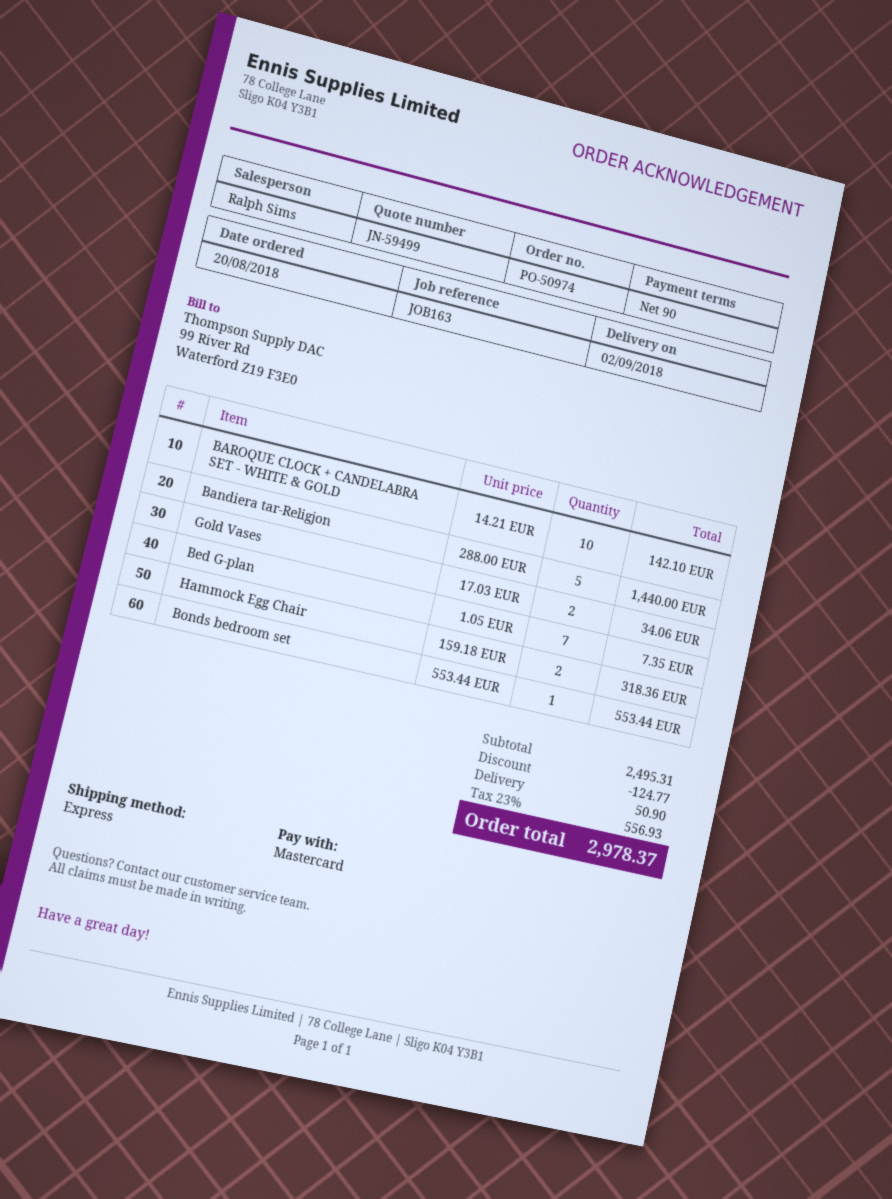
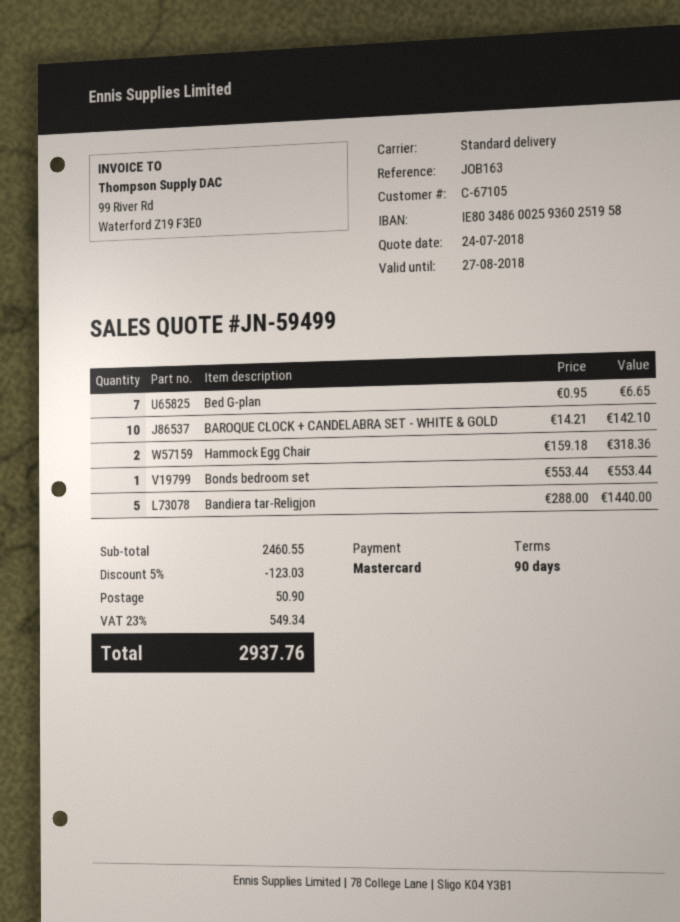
shipping method: express -> standard
Gold Vases: 2 x 17.03 = 34.06 -> none
Bed G-plan: 7 x 1.05 = 7.35 -> 7 x 0.95 = 6.65
subtotal: 2495.31 -> 2460.55
discount: 124.77 -> 123.03
tax: 23% = 556.93 -> 23% = 549.34
total: 2978.37 -> 2937.76

